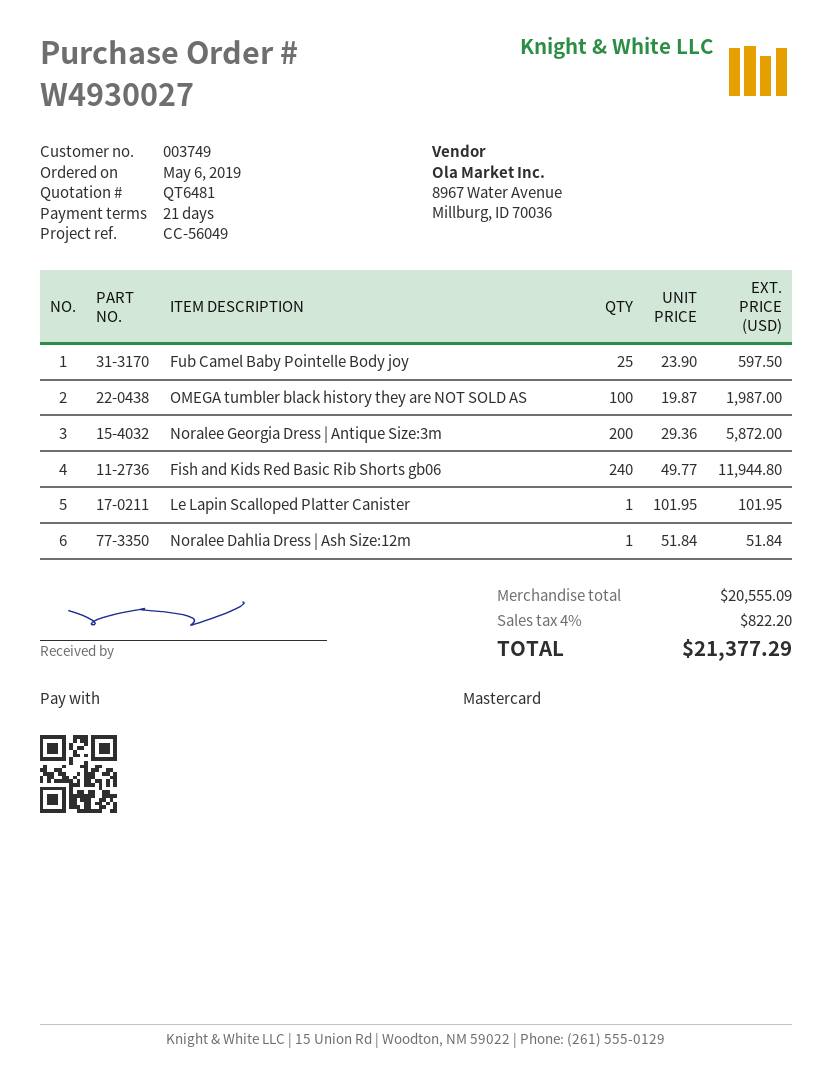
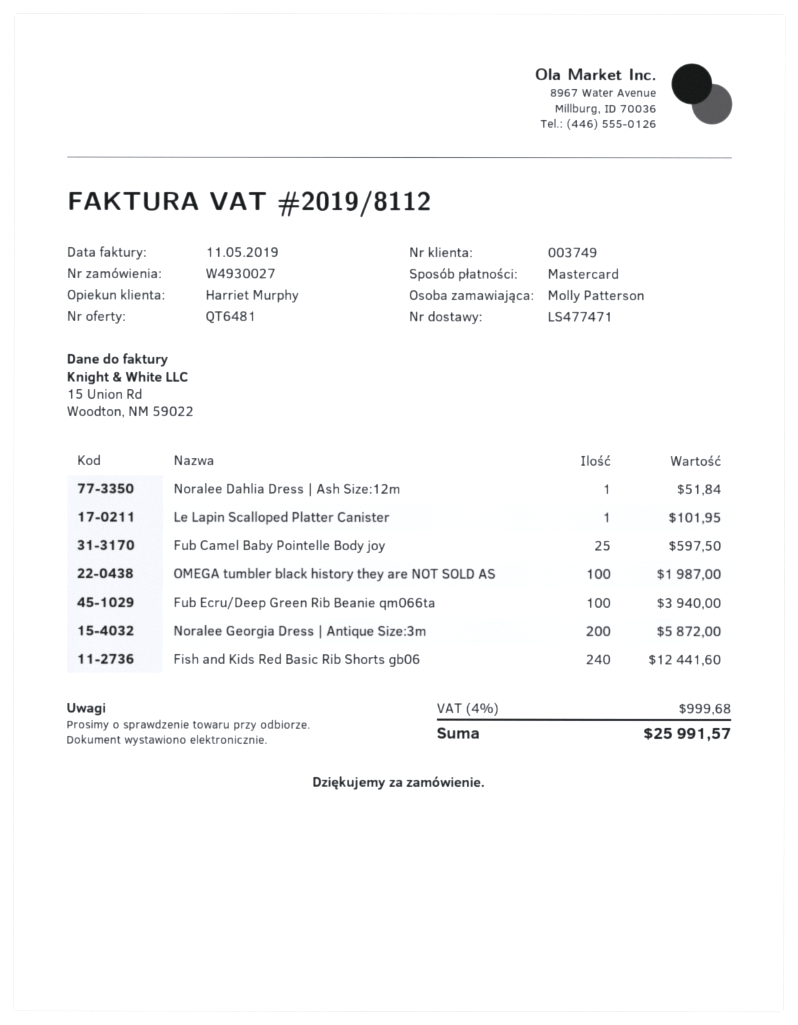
Fish and Kids Red Basic Rib Shorts gb06: 240 for 11944.80 -> 240 for 12441.60
Fub Ecru/Deep Green Rib Beanie qm066ta: none -> 100 for 3940.00
tax: 4% = 822.20 -> 4% = 999.68
total: 21377.29 -> 25991.57

